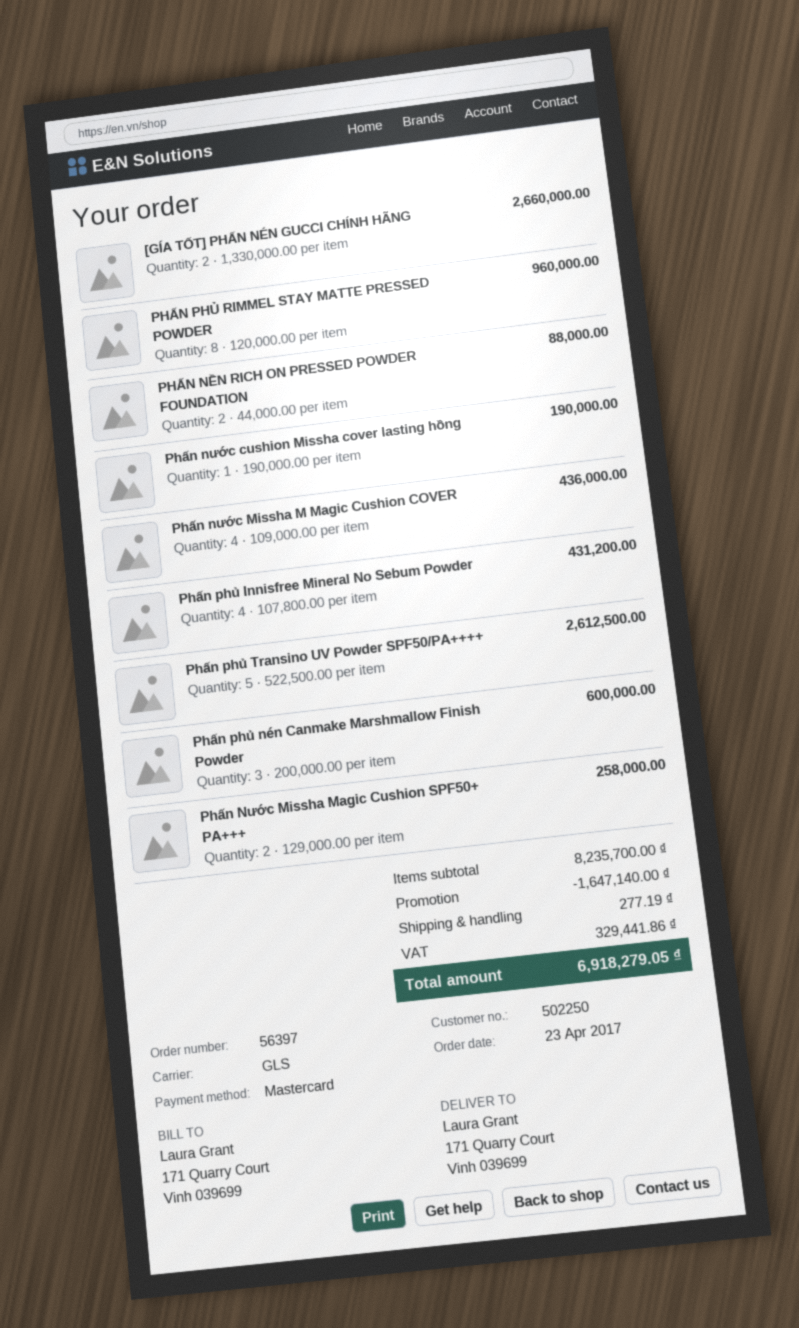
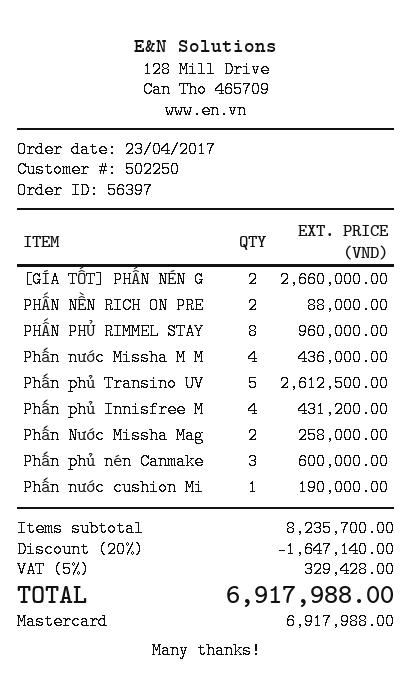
shipping: 277.19 -> none
tax: 329441.86 -> 329428.00
total: 6918279.05 -> 6917988.00

